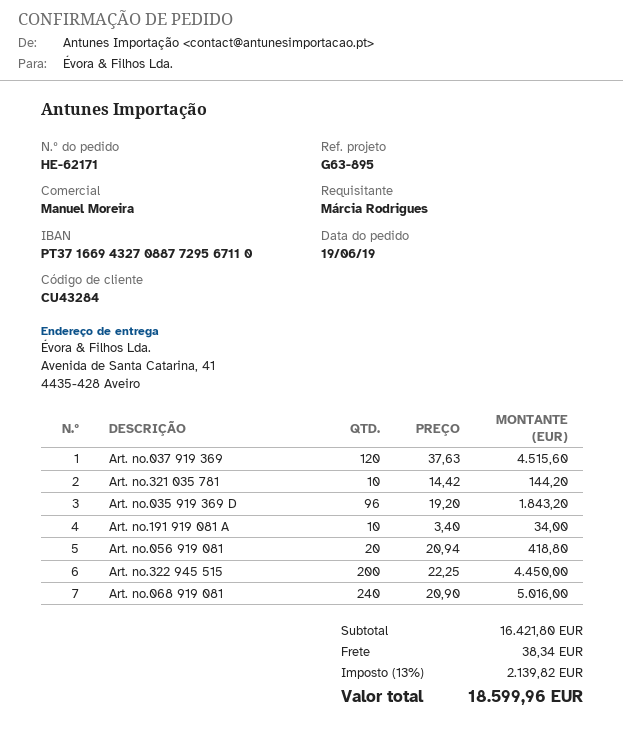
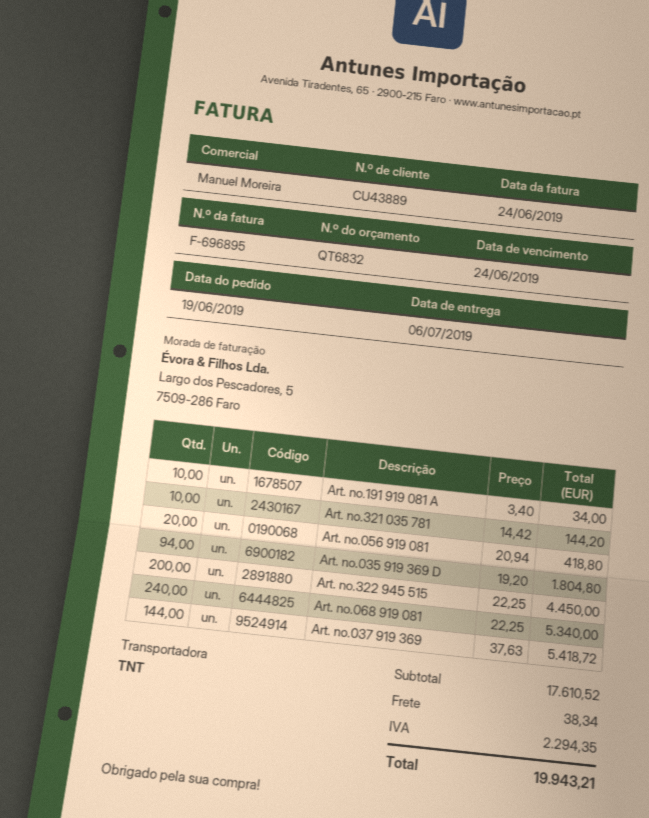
customer number: CU43284 -> CU43889
Art. no.037 919 369: 120 x 37.63 = 4515.60 -> 144 x 37.63 = 5418.72
Art. no.035 919 369 D: 96 x 19.20 = 1843.20 -> 94 x 19.20 = 1804.80
Art. no.068 919 081: 240 x 20.90 = 5016.00 -> 240 x 22.25 = 5340.00
subtotal: 16421.80 -> 17610.52
tax: 2139.82 -> 2294.35
total: 18599.96 -> 19943.21

